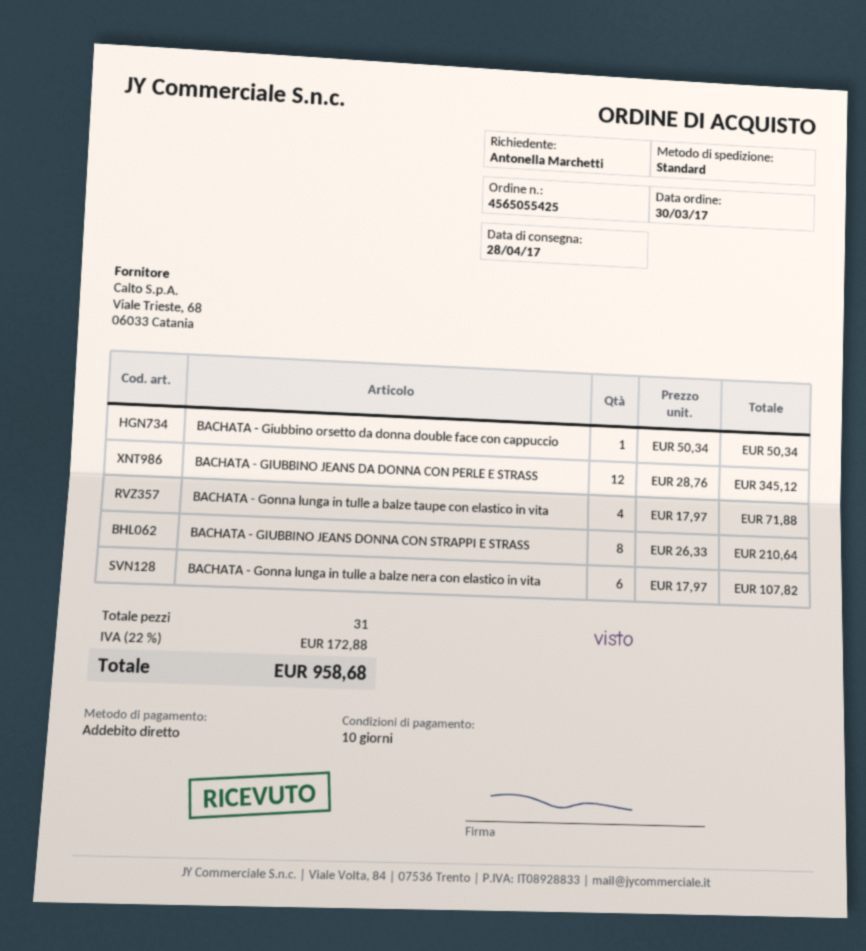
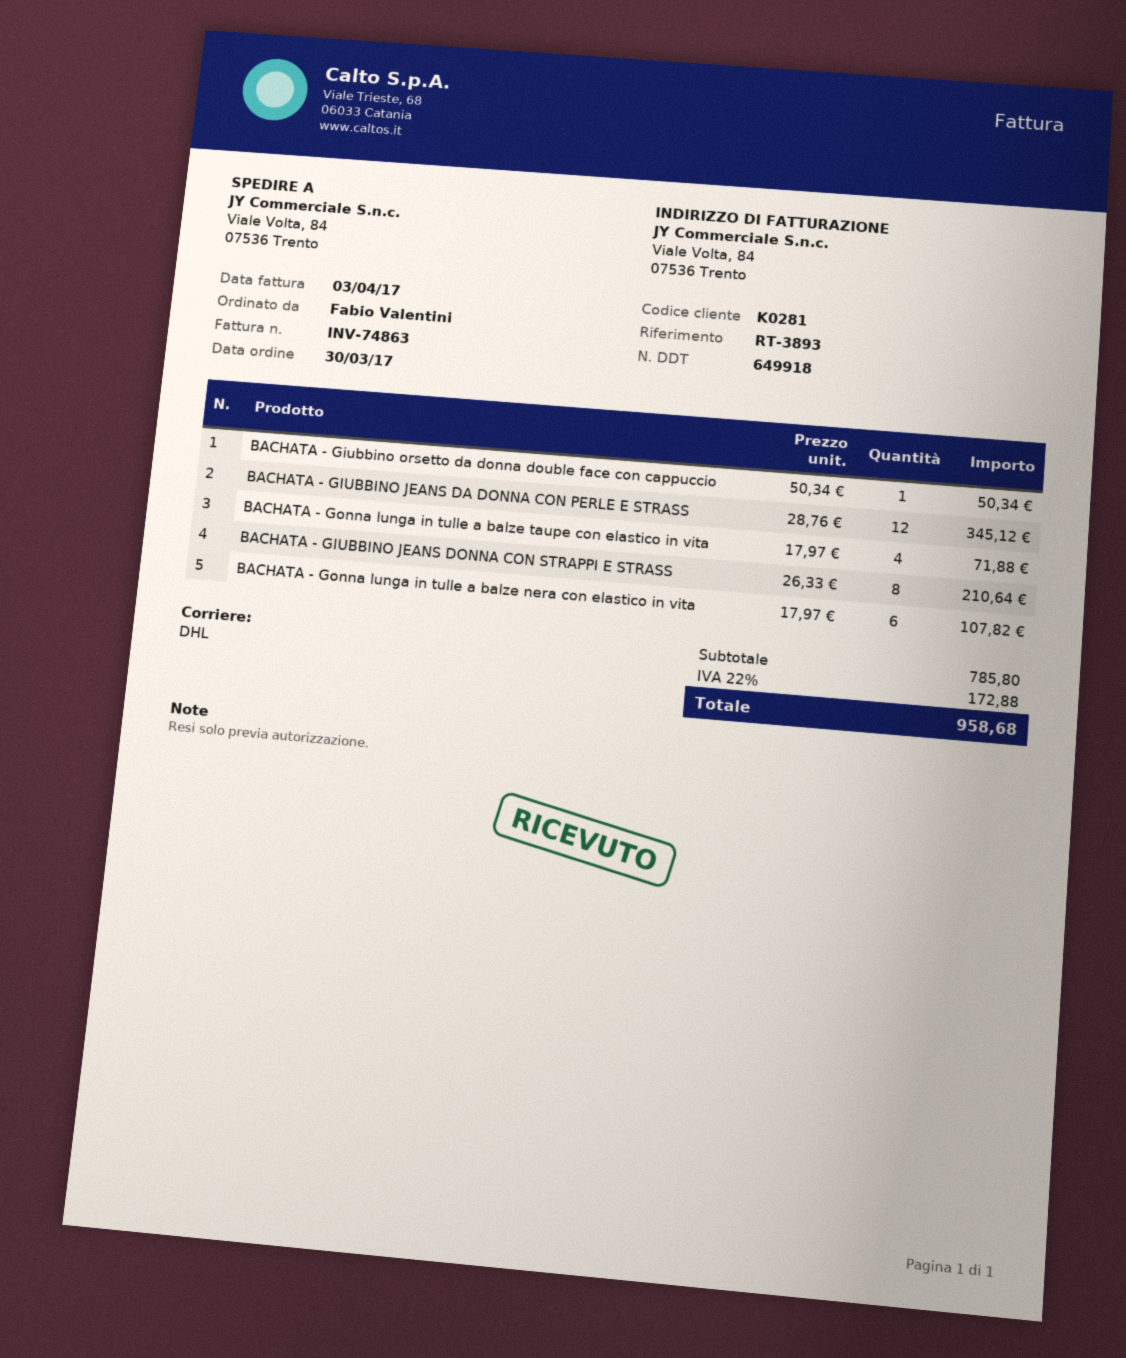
ordered by: Antonella Marchetti -> Fabio Valentini
shipping method: standard -> DHL

